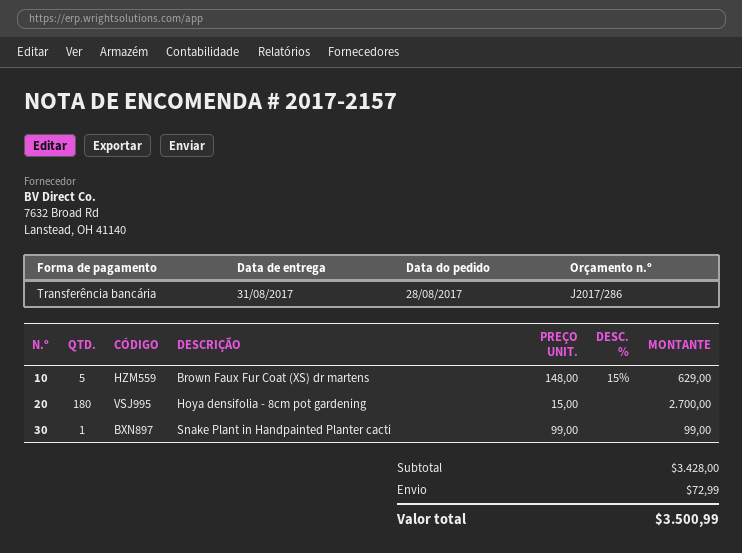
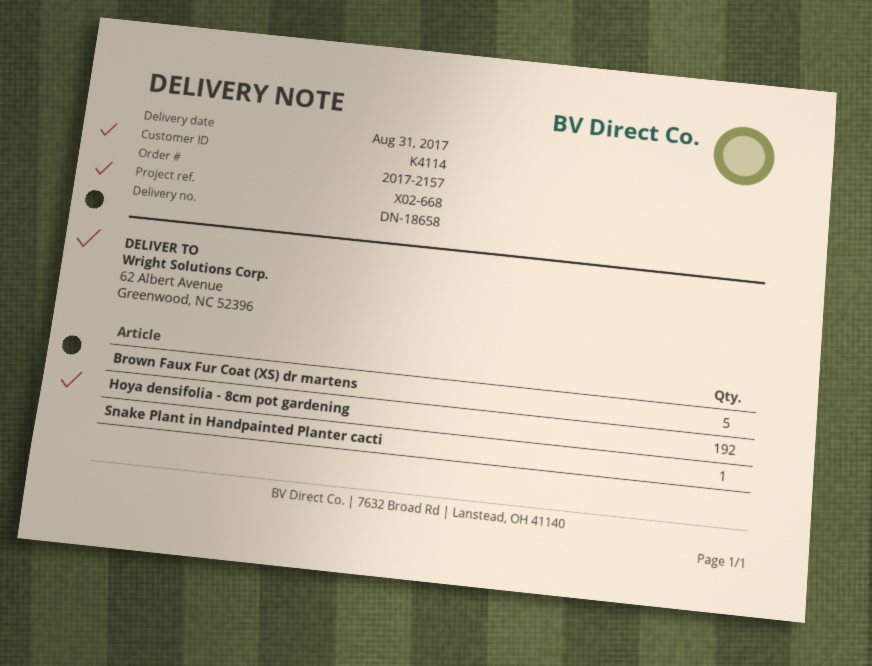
Hoya densifolia - 8cm pot gardening: 180 -> 192

